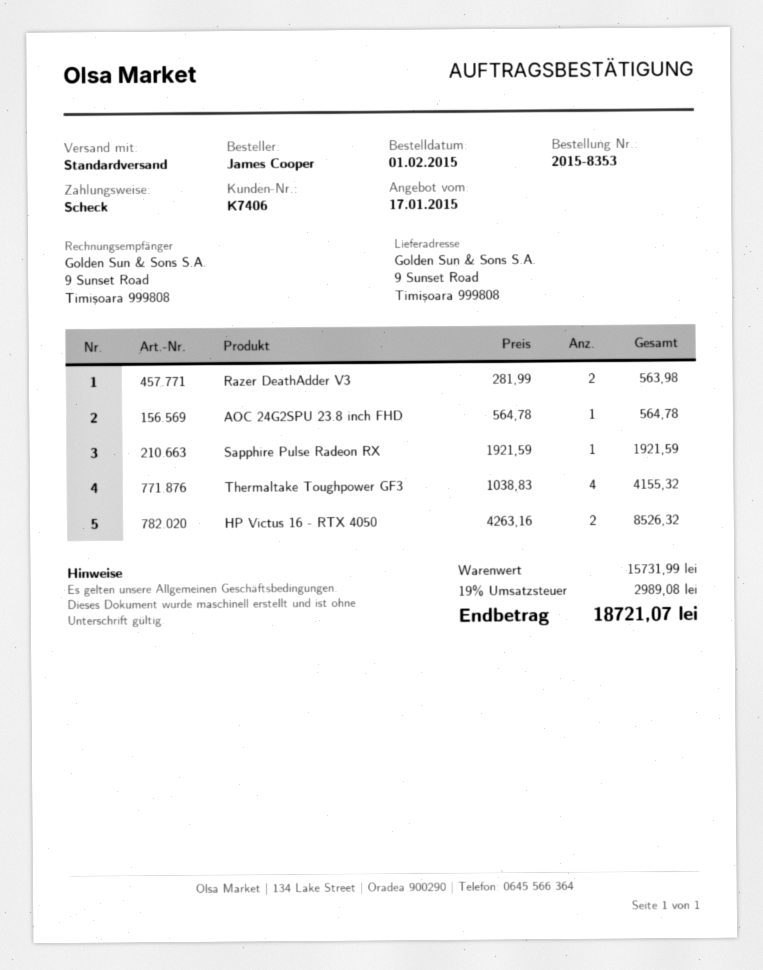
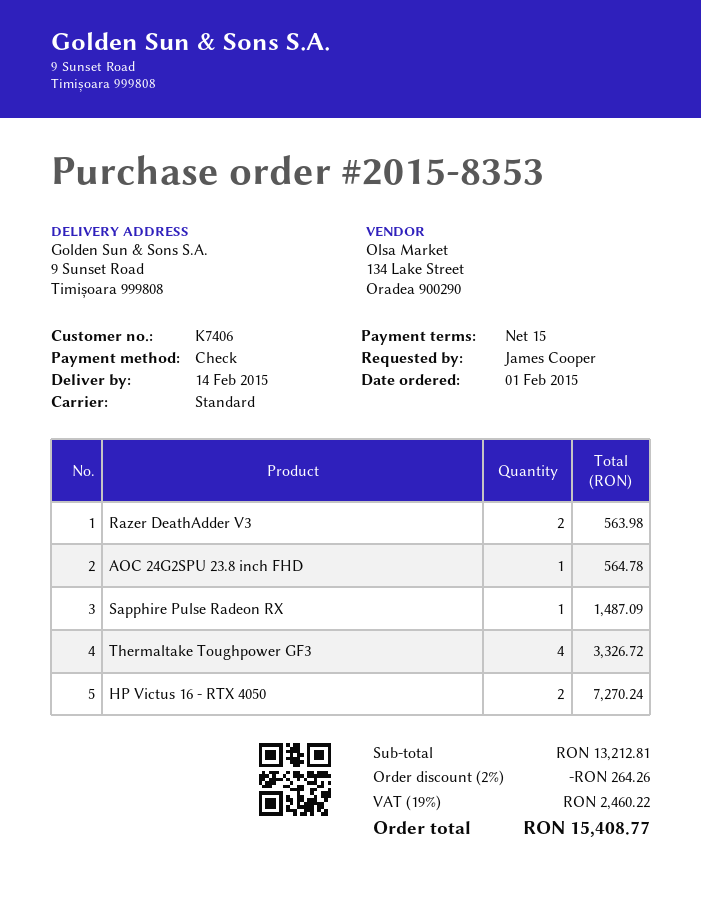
Sapphire Pulse Radeon RX: 1 for 1921.59 -> 1 for 1487.09
Thermaltake Toughpower GF3: 4 for 4155.32 -> 4 for 3326.72
HP Victus 16 - RTX 4050: 2 for 8526.32 -> 2 for 7270.24
subtotal: 15731.99 -> 13212.81
discount: none -> 2% = 264.26
tax: 19% = 2989.08 -> 19% = 2460.22
total: 18721.07 -> 15408.77

